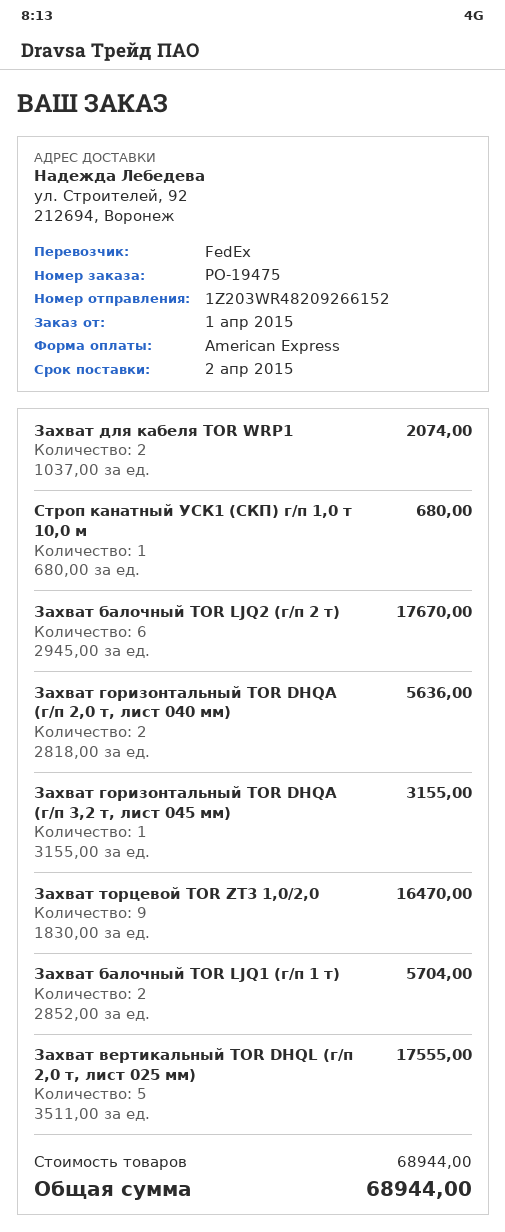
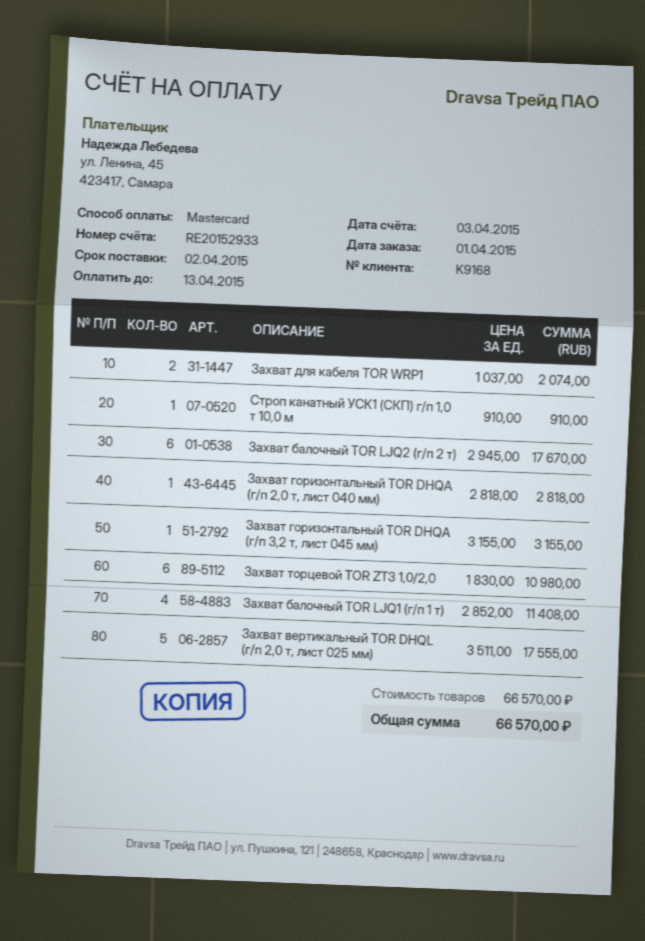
payment method: American Express -> Mastercard
Строп канатный УСК1 (СКП) г/п 1,0 т 10,0 м: 1 x 680.00 = 680.00 -> 1 x 910.00 = 910.00
Захват горизонтальный TOR DHQA (г/п 2,0 т, лист 040 мм): 2 x 2818.00 = 5636.00 -> 1 x 2818.00 = 2818.00
Захват торцевой TOR ZT3 1,0/2,0: 9 x 1830.00 = 16470.00 -> 6 x 1830.00 = 10980.00
Захват балочный TOR LJQ1 (г/п 1 т): 2 x 2852.00 = 5704.00 -> 4 x 2852.00 = 11408.00
subtotal: 68944.00 -> 66570.00
total: 68944.00 -> 66570.00

